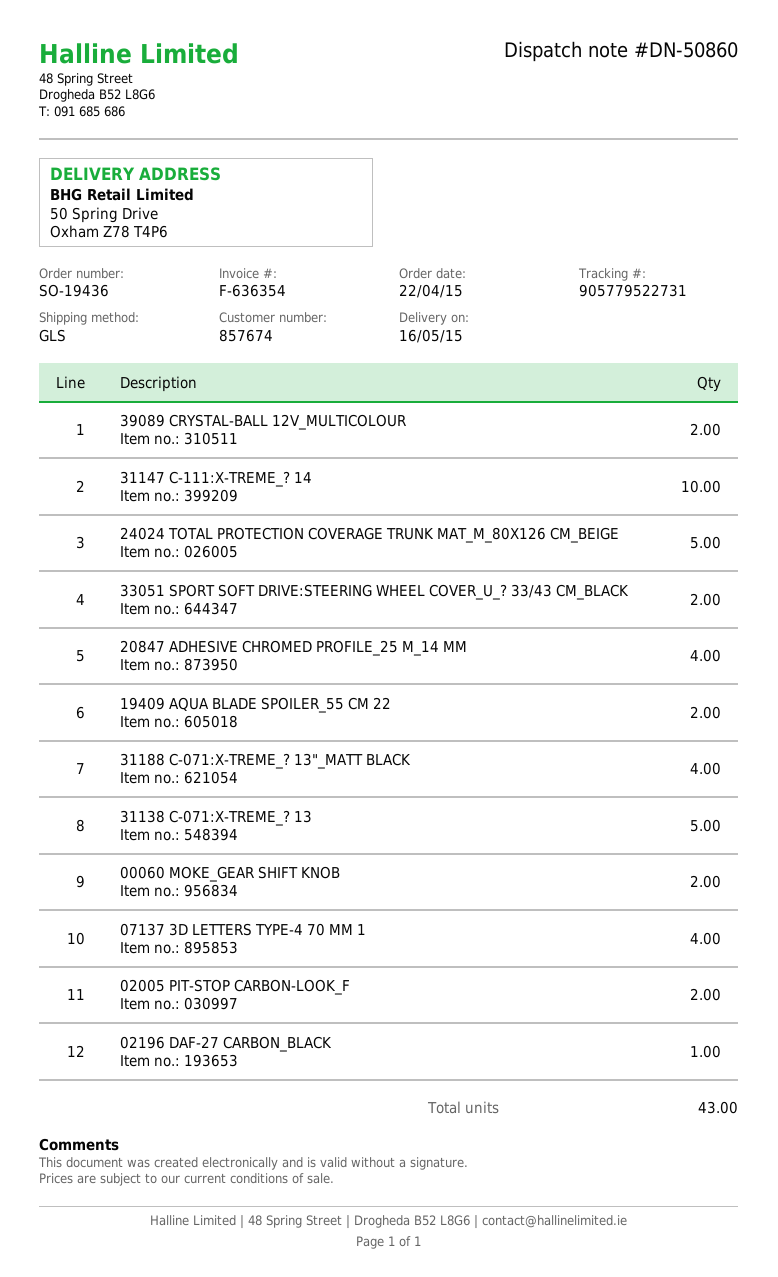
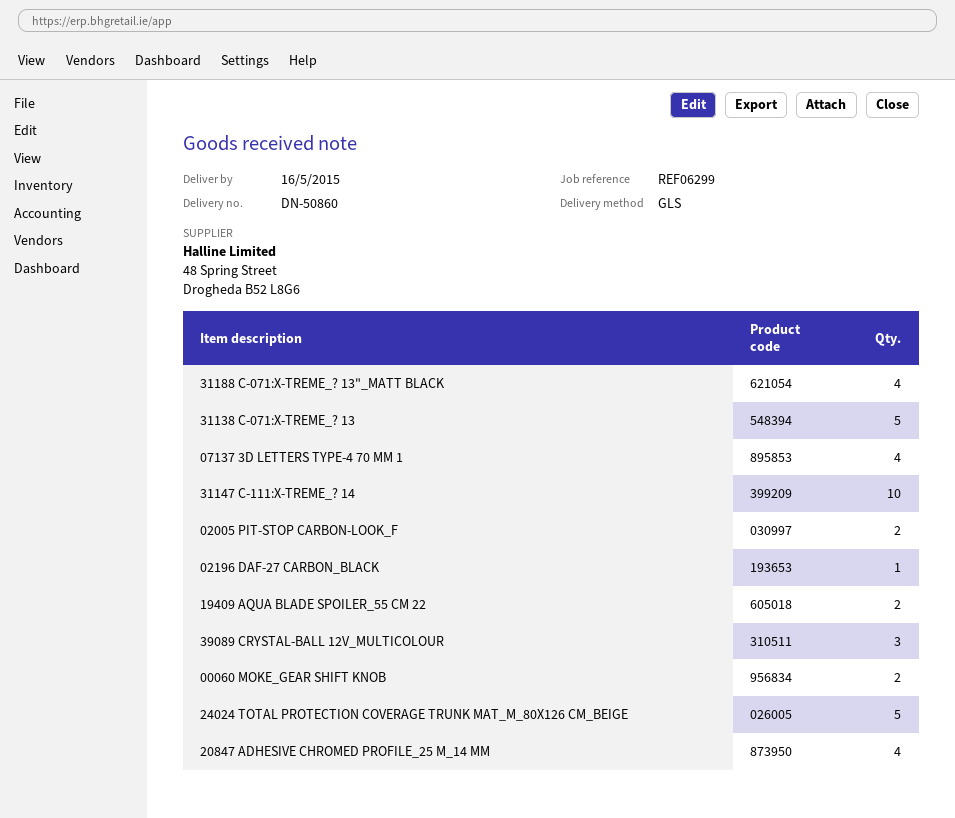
39089 CRYSTAL-BALL 12V_MULTICOLOUR: 2 -> 3
33051 SPORT SOFT DRIVE:STEERING WHEEL COVER_U_? 33/43 CM_BLACK: 2 -> none

